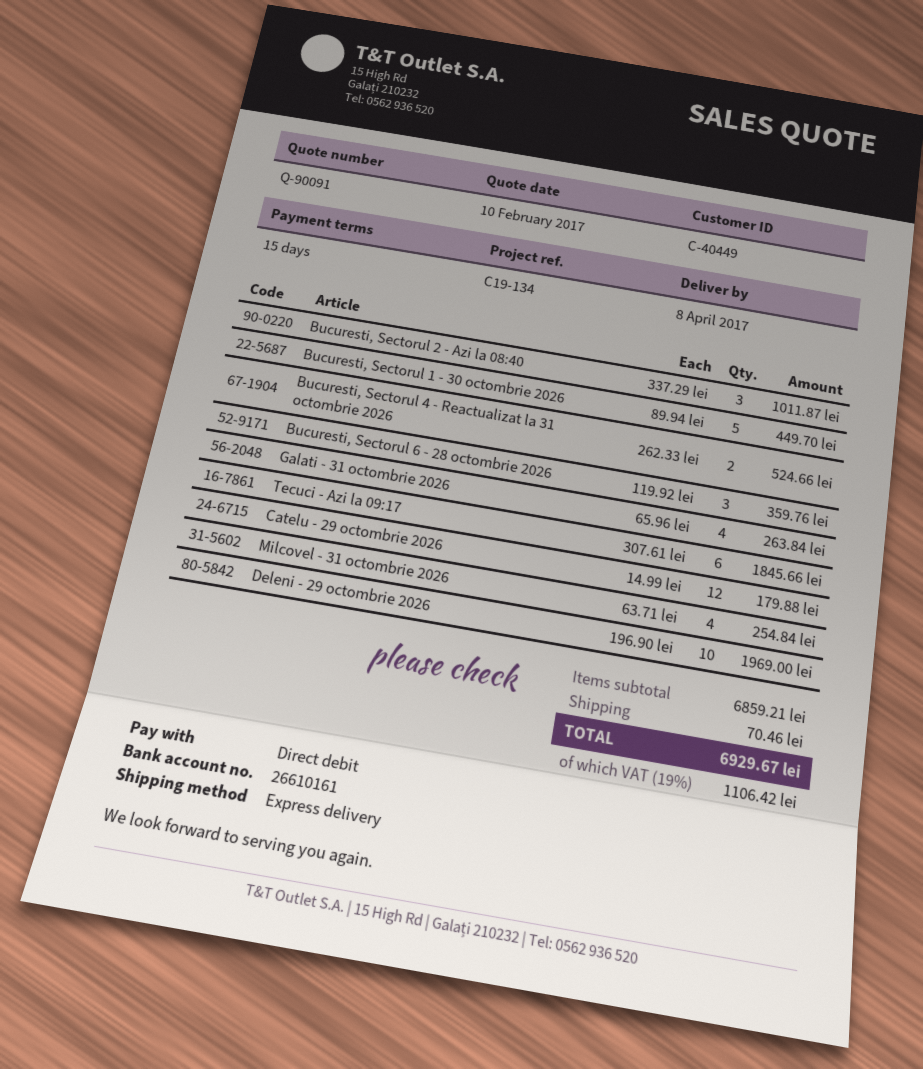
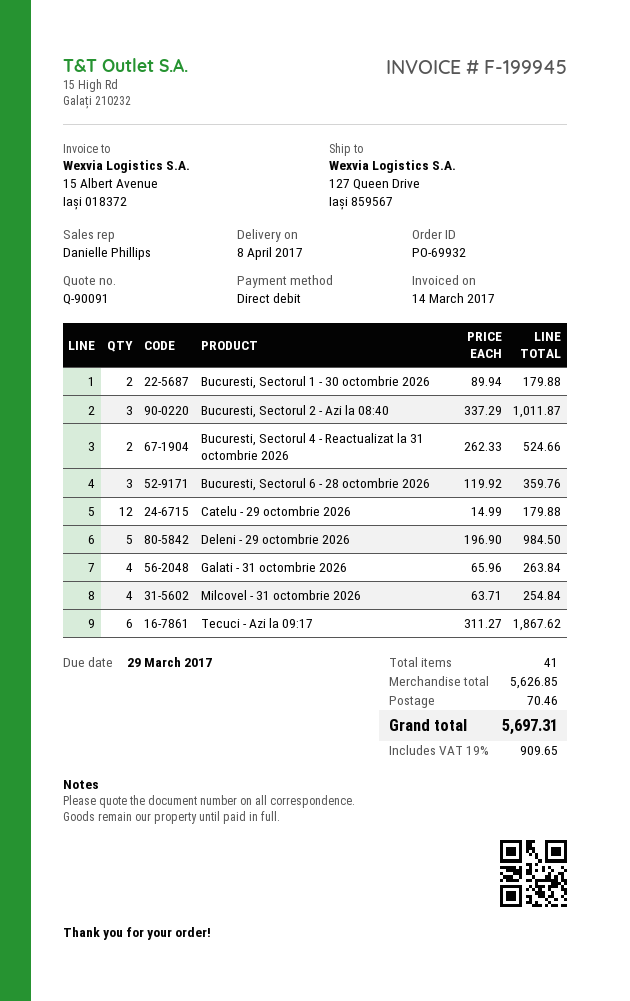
Bucuresti, Sectorul 1 - 30 octombrie 2026: 5 x 89.94 = 449.70 -> 2 x 89.94 = 179.88
Tecuci - Azi la 09:17: 6 x 307.61 = 1845.66 -> 6 x 311.27 = 1867.62
Deleni - 29 octombrie 2026: 10 x 196.90 = 1969.00 -> 5 x 196.90 = 984.50
subtotal: 6859.21 -> 5626.85
tax: 19% = 1106.42 -> 19% = 909.65
total: 6929.67 -> 5697.31

